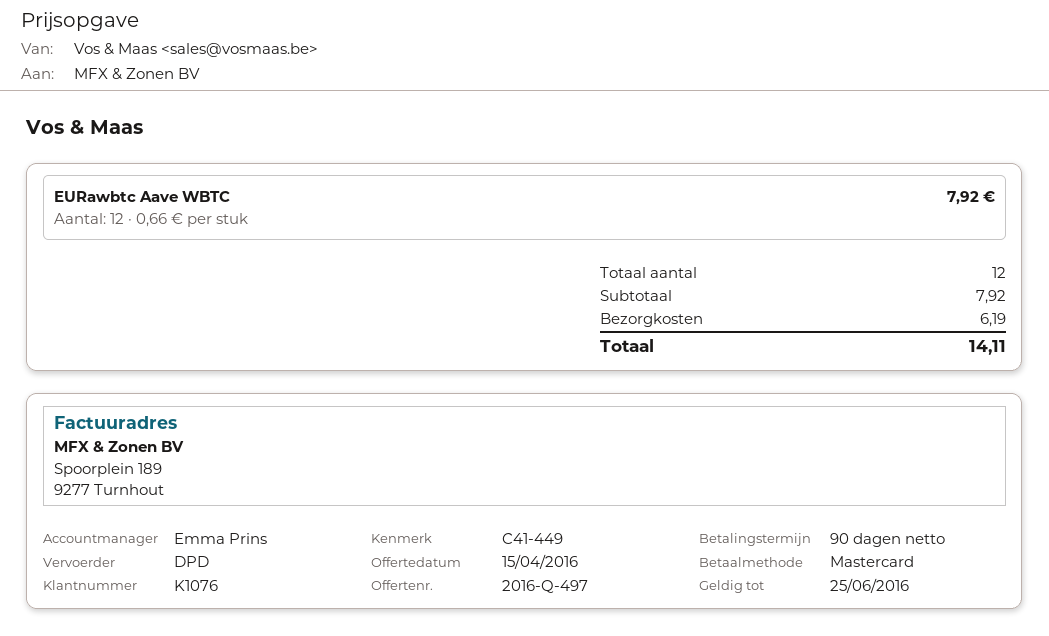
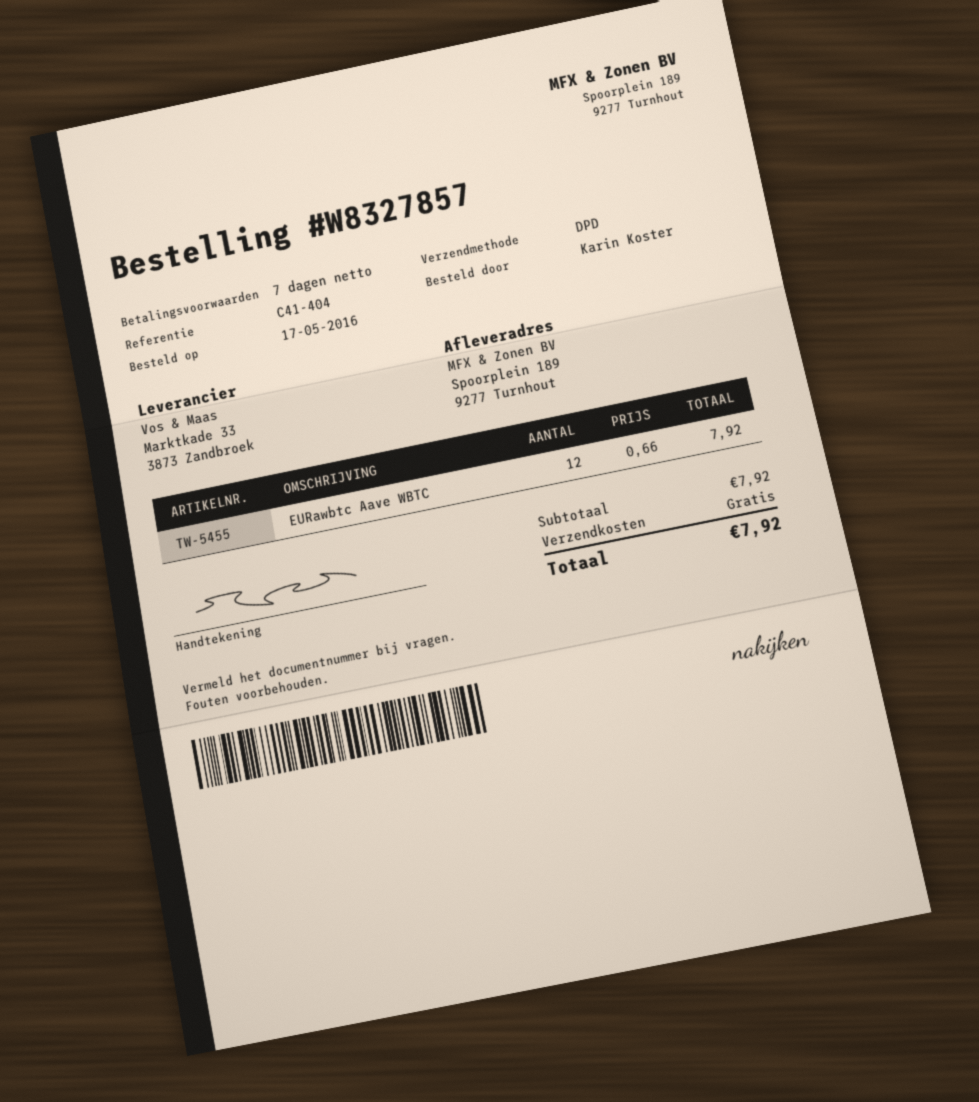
payment terms: 90 days -> 7 days
reference: C41-449 -> C41-404
shipping: 6.19 -> 0.00
total: 14.11 -> 7.92

